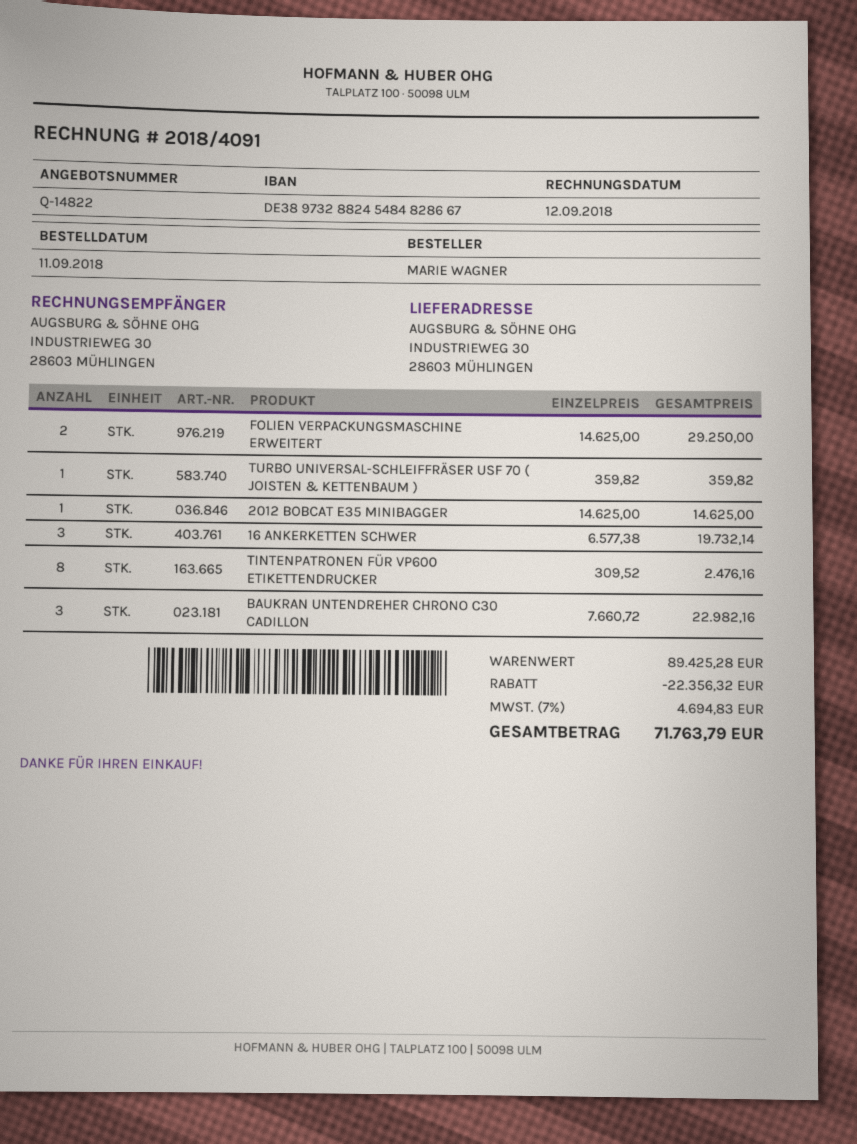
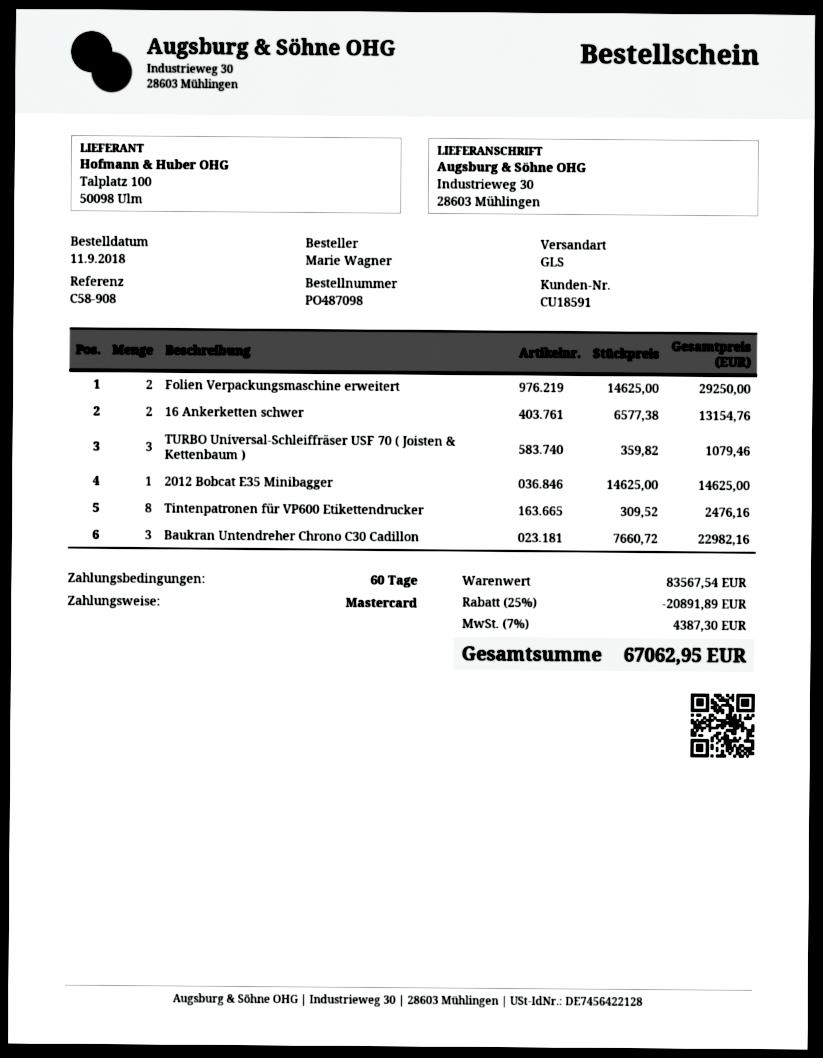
TURBO UNIVERSAL-SCHLEIFFRÄSER USF 70 ( JOISTEN & KETTENBAUM ): 1 x 359.82 = 359.82 -> 3 x 359.82 = 1079.46
16 ANKERKETTEN SCHWER: 3 x 6577.38 = 19732.14 -> 2 x 6577.38 = 13154.76
subtotal: 89425.28 -> 83567.54
discount: 22356.32 -> 20891.89
tax: 7% = 4694.83 -> 7% = 4387.30
total: 71763.79 -> 67062.95

